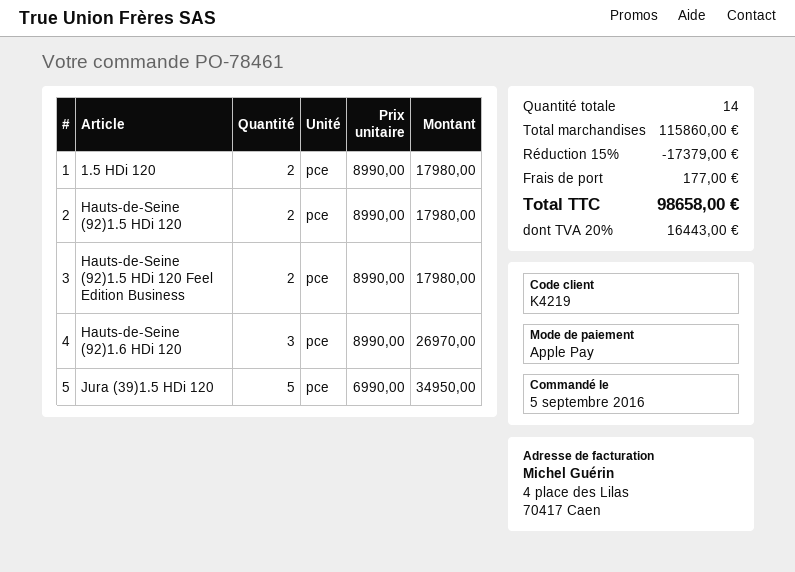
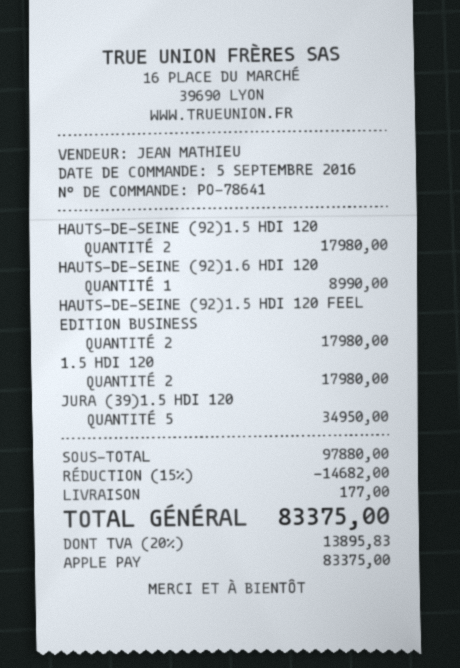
order number: PO-78461 -> PO-78641
Hauts-de-Seine (92)1.6 HDi 120: 3 for 26970.00 -> 1 for 8990.00
subtotal: 115860.00 -> 97880.00
discount: 15% = 17379.00 -> 15% = 14682.00
tax: 20% = 16443.00 -> 20% = 13895.83
total: 98658.00 -> 83375.00

